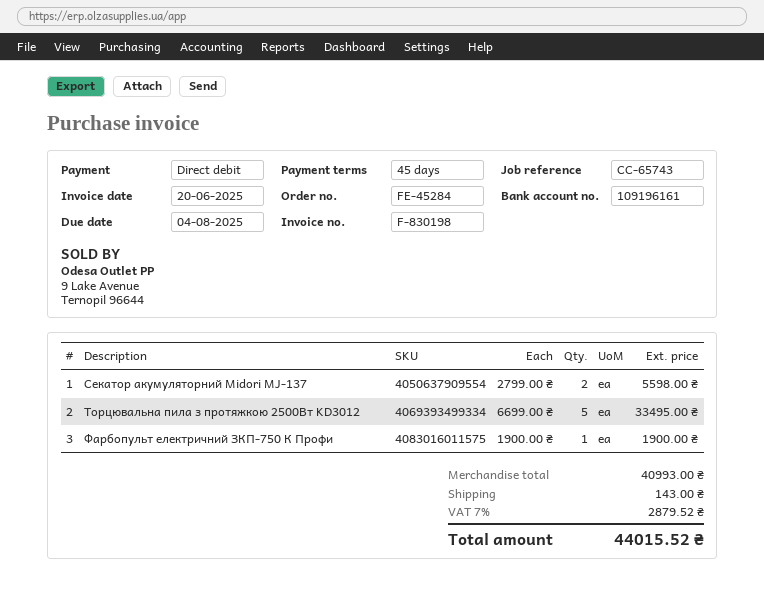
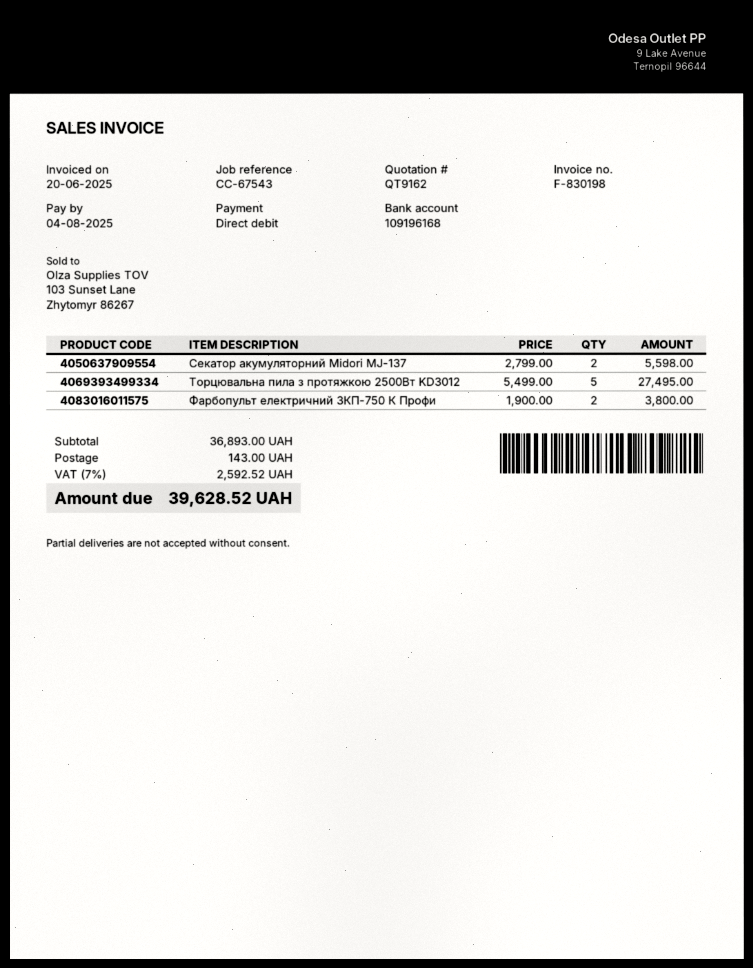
reference: CC-65743 -> CC-67543
bank account: 109196161 -> 109196168
Торцювальна пила з протяжкою 2500Вт KD3012: 5 x 6699.00 = 33495.00 -> 5 x 5499.00 = 27495.00
Фарбопульт електричний ЗКП-750 К Профи: 1 x 1900.00 = 1900.00 -> 2 x 1900.00 = 3800.00
subtotal: 40993.00 -> 36893.00
tax: 7% = 2879.52 -> 7% = 2592.52
total: 44015.52 -> 39628.52

